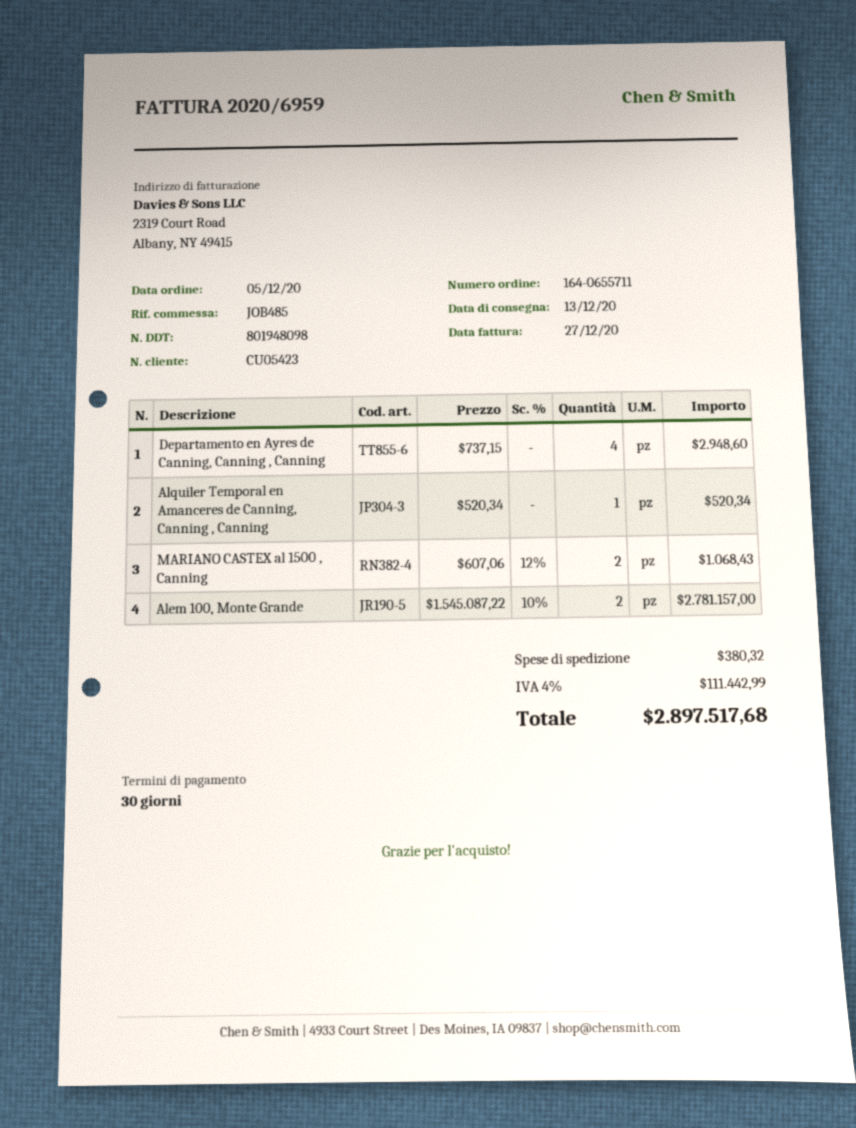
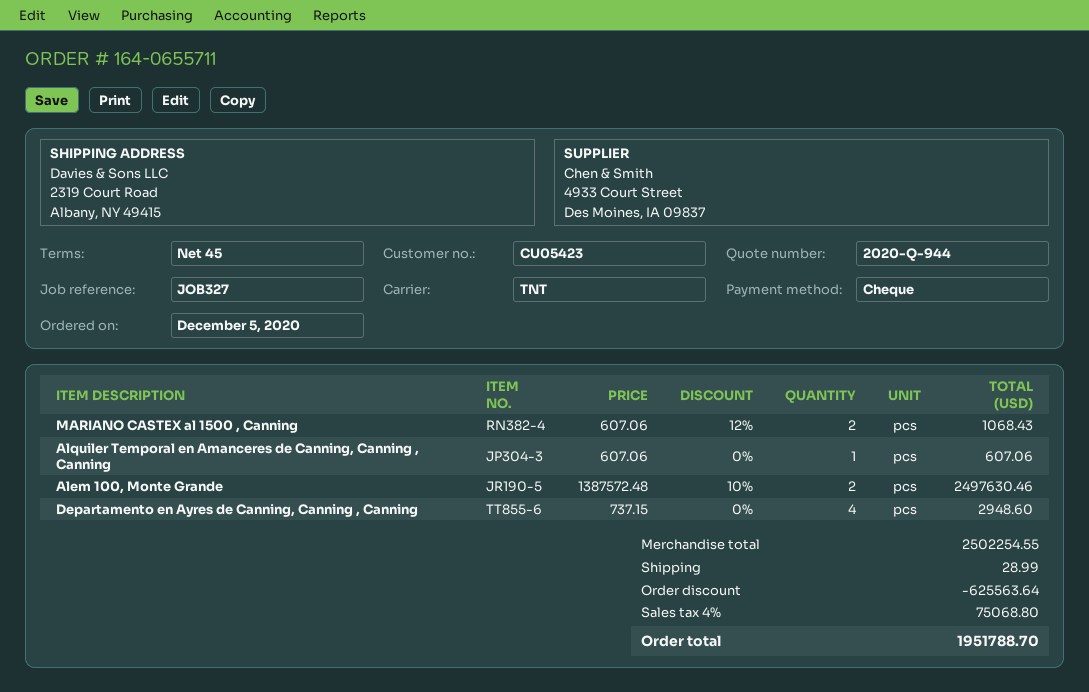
payment terms: 30 days -> 45 days
reference: JOB485 -> JOB327
Alquiler Temporal en Amanceres de Canning, Canning , Canning: 1 x 520.34 = 520.34 -> 1 x 607.06 = 607.06
Alem 100, Monte Grande: 2 x 1545087.22 - 10% = 2781157.00 -> 2 x 1387572.48 - 10% = 2497630.46
discount: none -> 625563.64
shipping: 380.32 -> 28.99
tax: 4% = 111442.99 -> 4% = 75068.80
total: 2897517.68 -> 1951788.70

